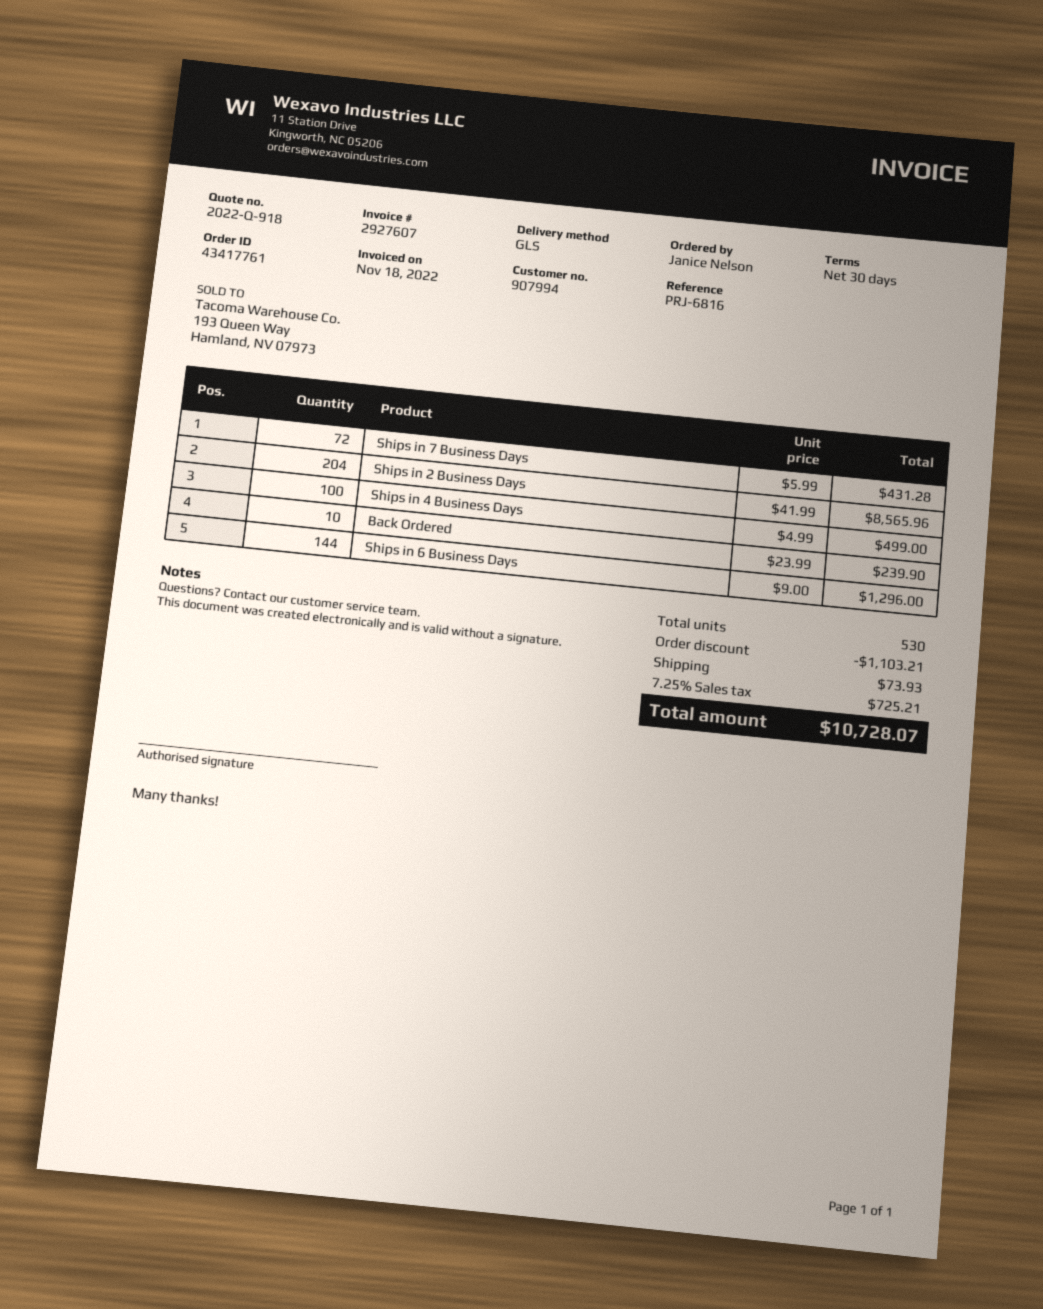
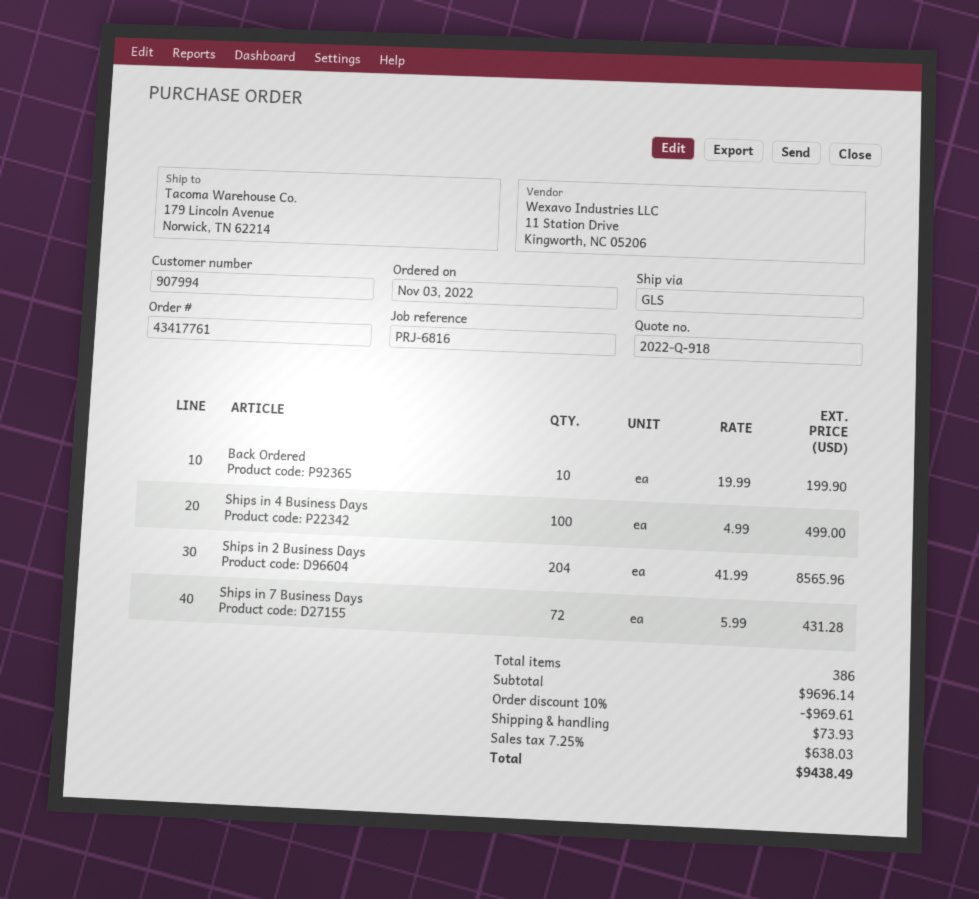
Back Ordered: 10 x 23.99 = 239.90 -> 10 x 19.99 = 199.90
Ships in 6 Business Days: 144 x 9.00 = 1296.00 -> none
total quantity: 530 -> 386
discount: 1103.21 -> 969.61
tax: 7.25% = 725.21 -> 7.25% = 638.03
total: 10728.07 -> 9438.49

